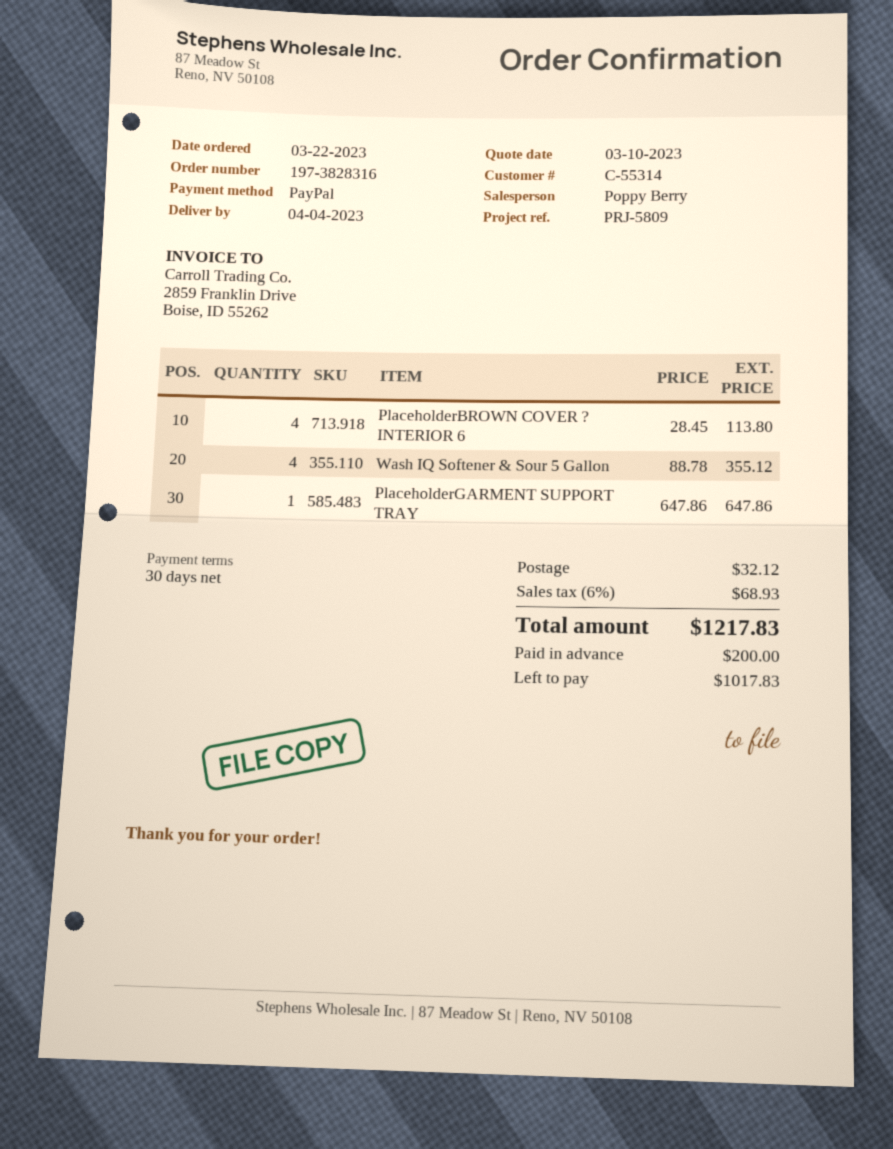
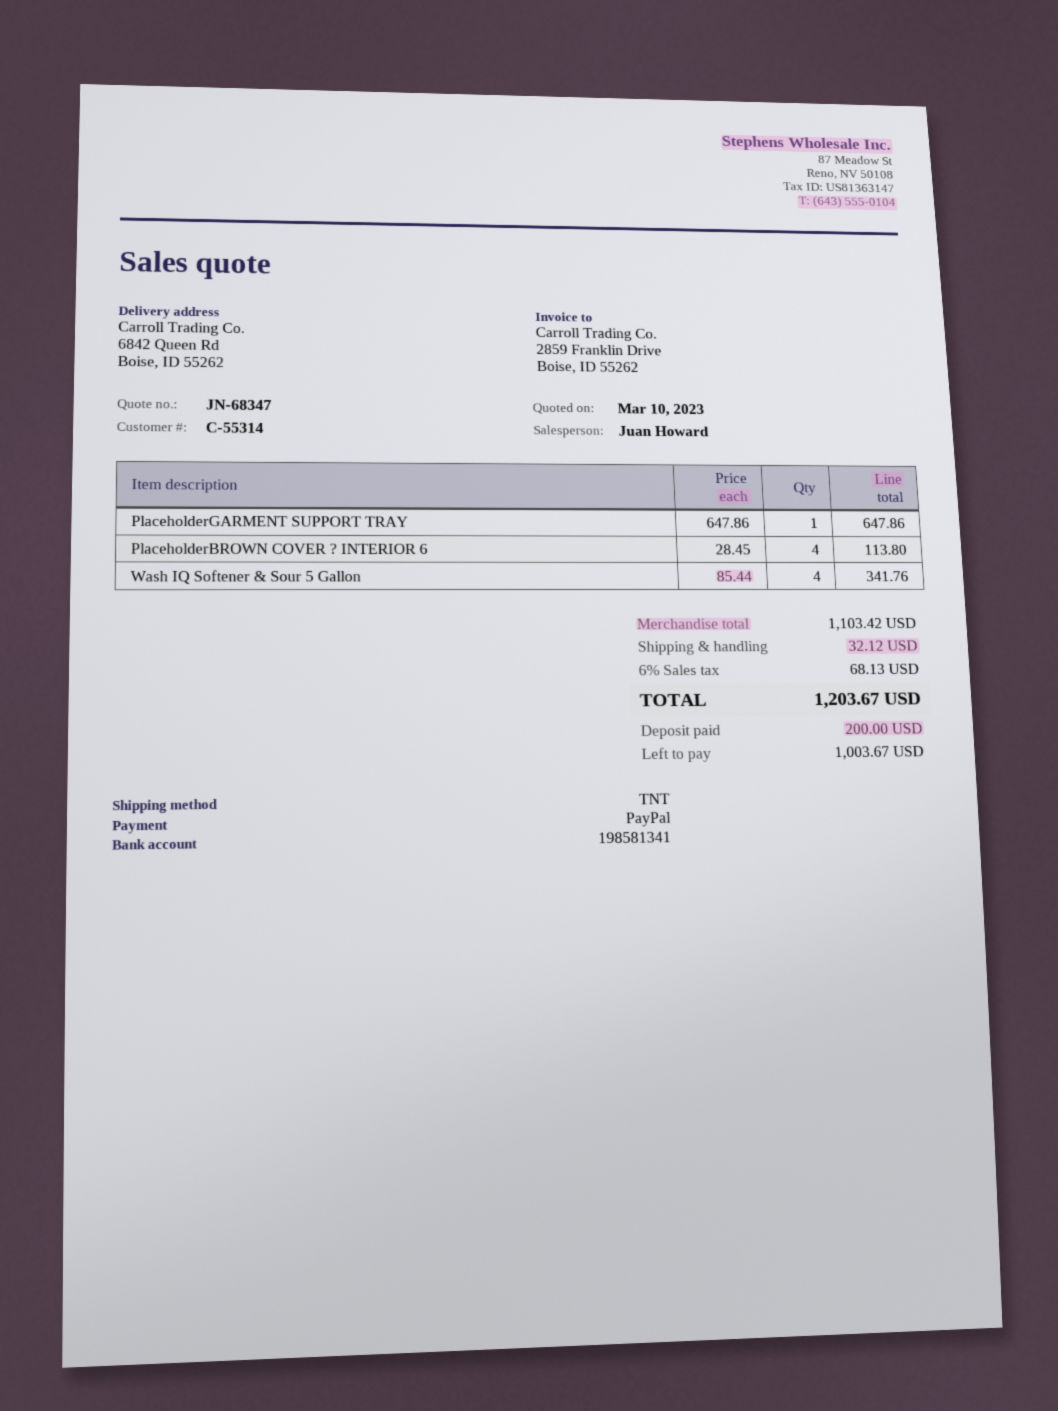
sales rep: Poppy Berry -> Juan Howard
Wash IQ Softener & Sour 5 Gallon: 4 x 88.78 = 355.12 -> 4 x 85.44 = 341.76
tax: 6% = 68.93 -> 6% = 68.13
total: 1217.83 -> 1203.67
balance: 1017.83 -> 1003.67

